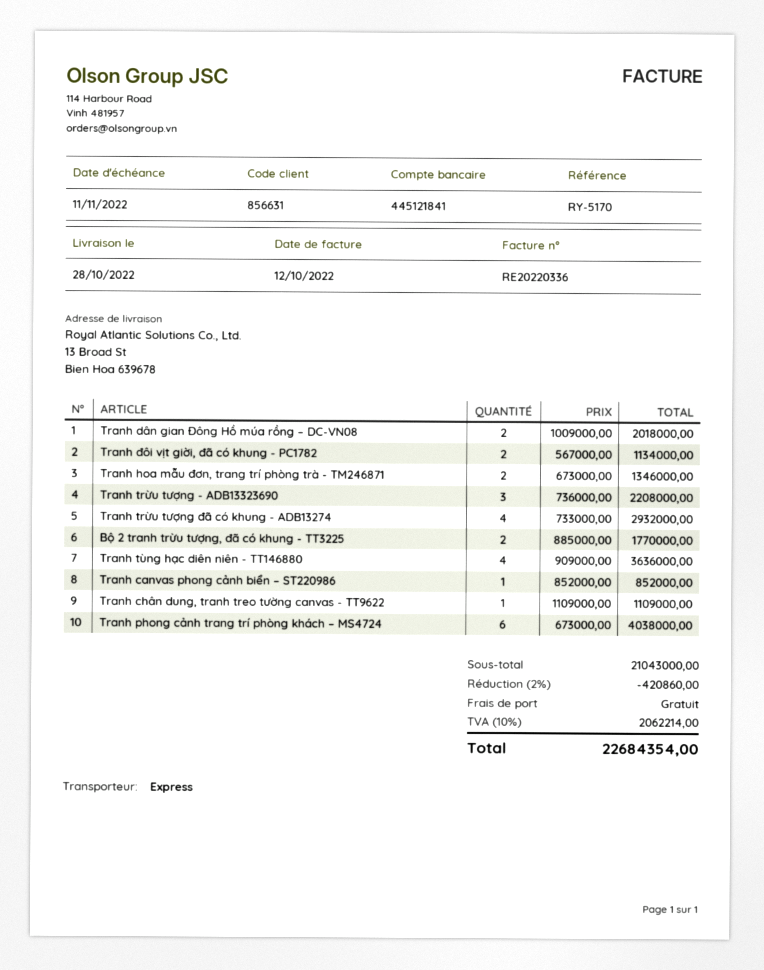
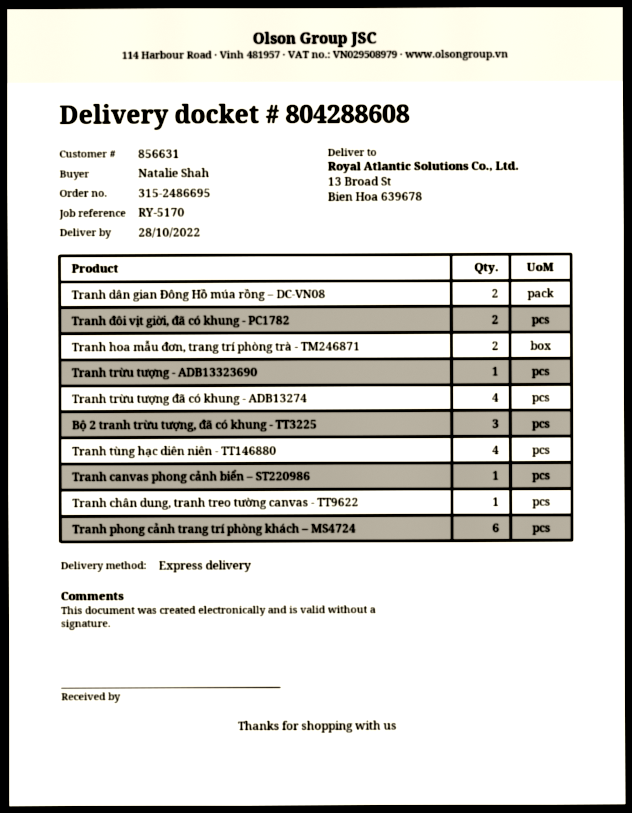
Tranh trừu tượng - ADB13323690: 3 -> 1
Bộ 2 tranh trừu tượng, đã có khung - TT3225: 2 -> 3

